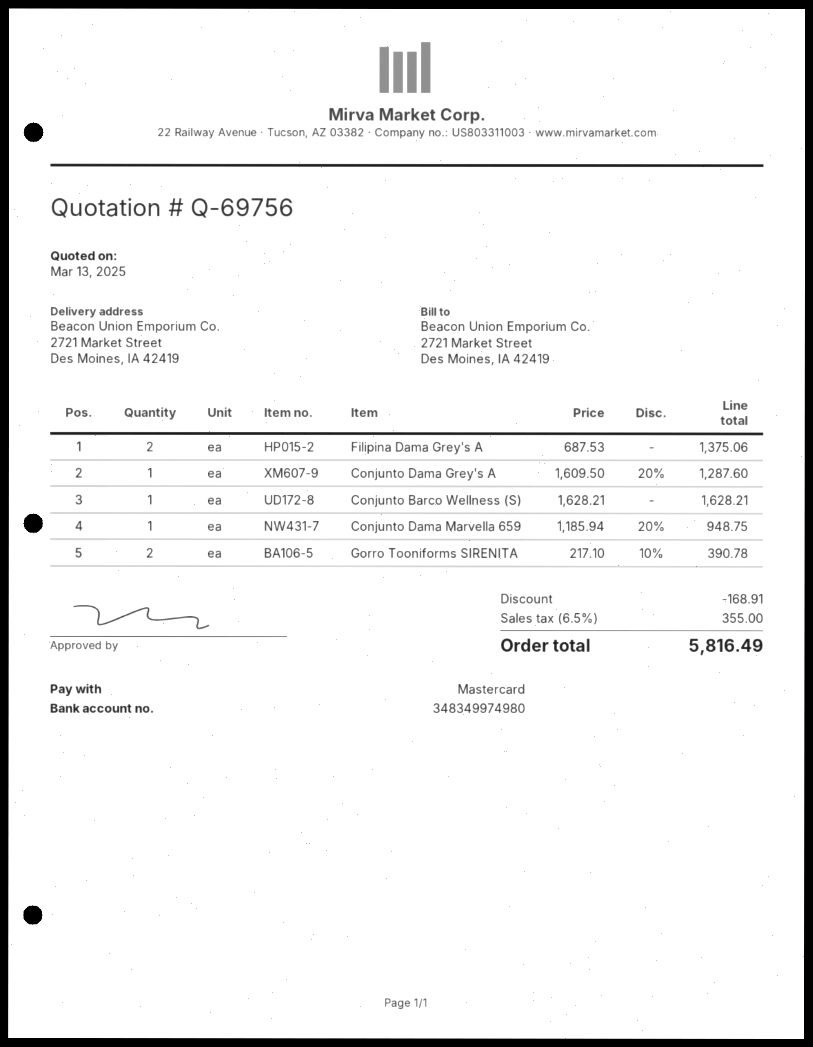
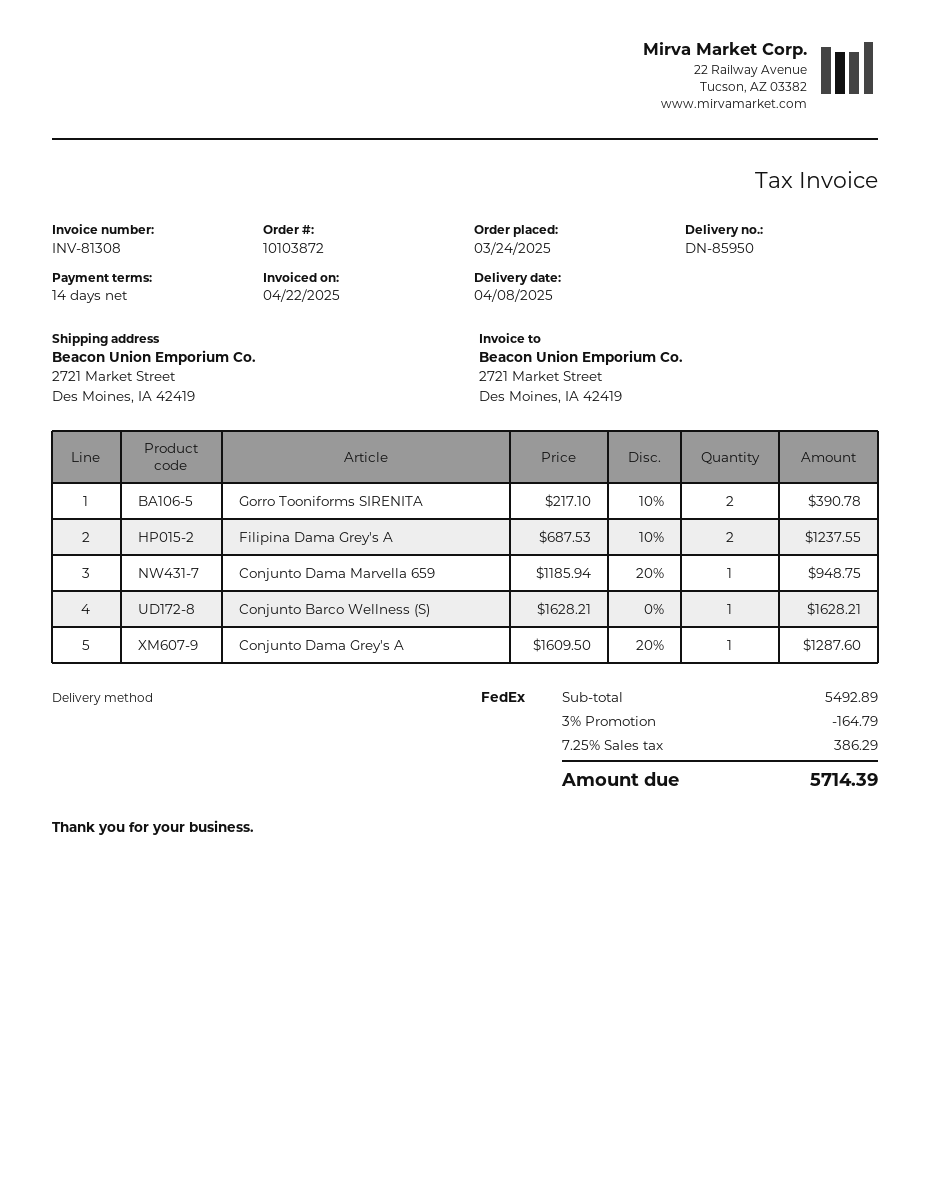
Filipina Dama Grey's A: 2 x 687.53 = 1375.06 -> 2 x 687.53 - 10% = 1237.55
discount: 168.91 -> 164.79
tax: 6.5% = 355.00 -> 7.25% = 386.29
total: 5816.49 -> 5714.39

